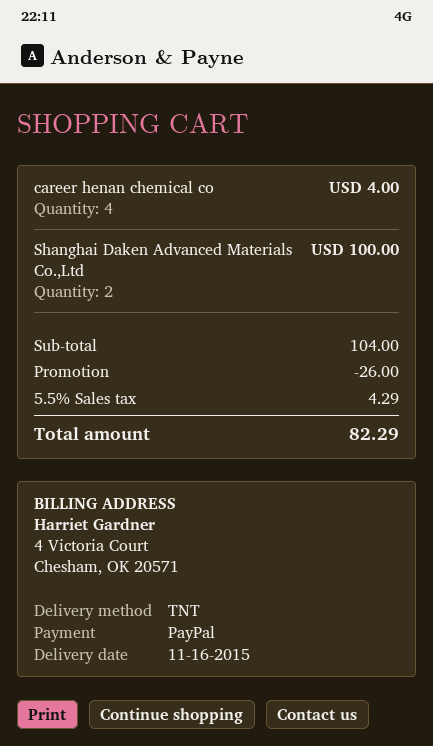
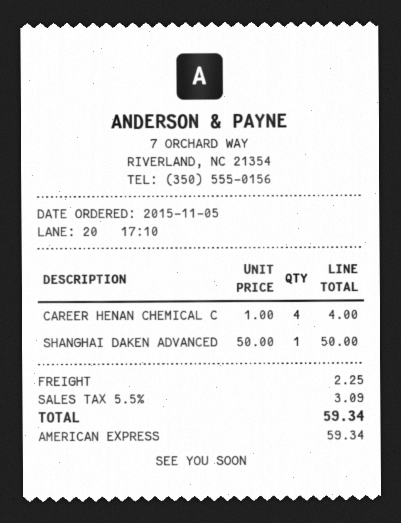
payment method: PayPal -> American Express
Shanghai Daken Advanced Materials Co.,Ltd: 2 for 100.00 -> 1 for 50.00
discount: 26.00 -> none
shipping: none -> 2.25
tax: 5.5% = 4.29 -> 5.5% = 3.09
total: 82.29 -> 59.34

